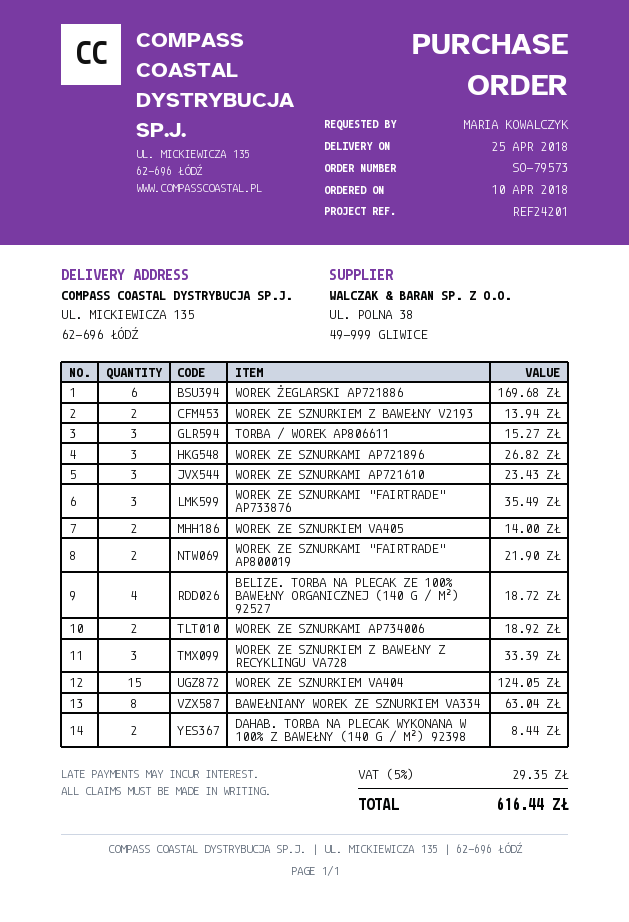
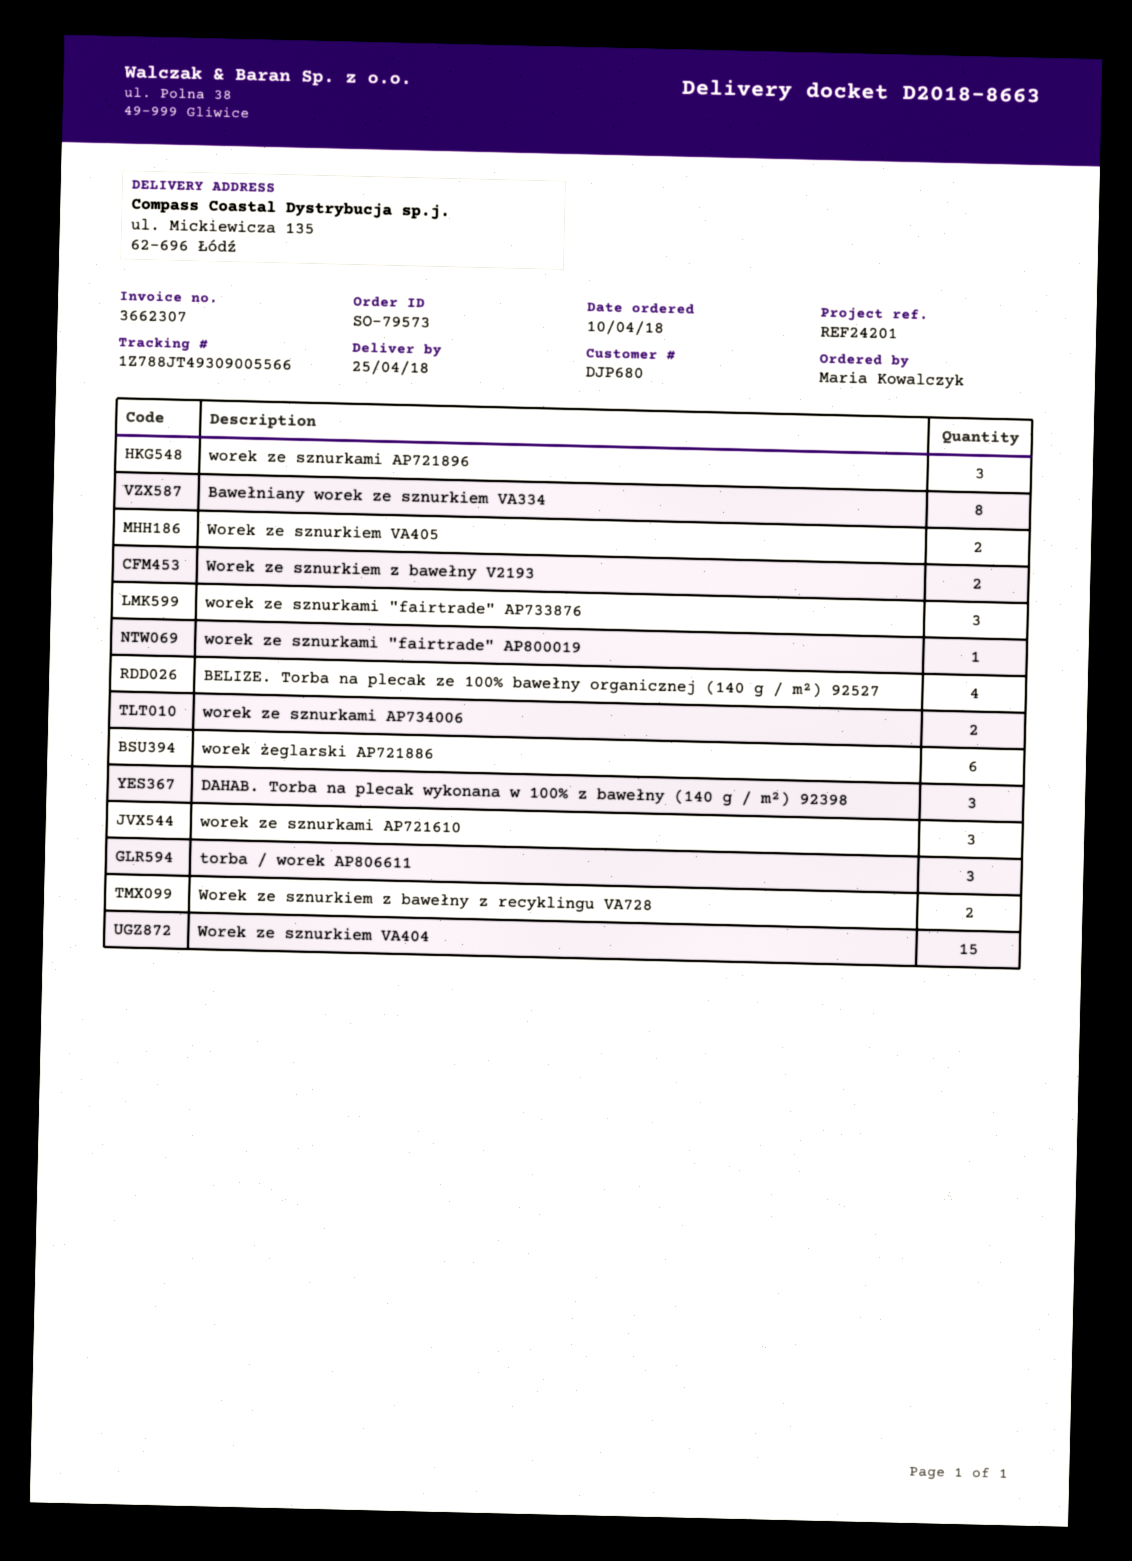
WOREK ZE SZNURKAMI "FAIRTRADE" AP800019: 2 -> 1
WOREK ZE SZNURKIEM Z BAWEŁNY Z RECYKLINGU VA728: 3 -> 2
DAHAB. TORBA NA PLECAK WYKONANA W 100% Z BAWEŁNY (140 G / M²) 92398: 2 -> 3

